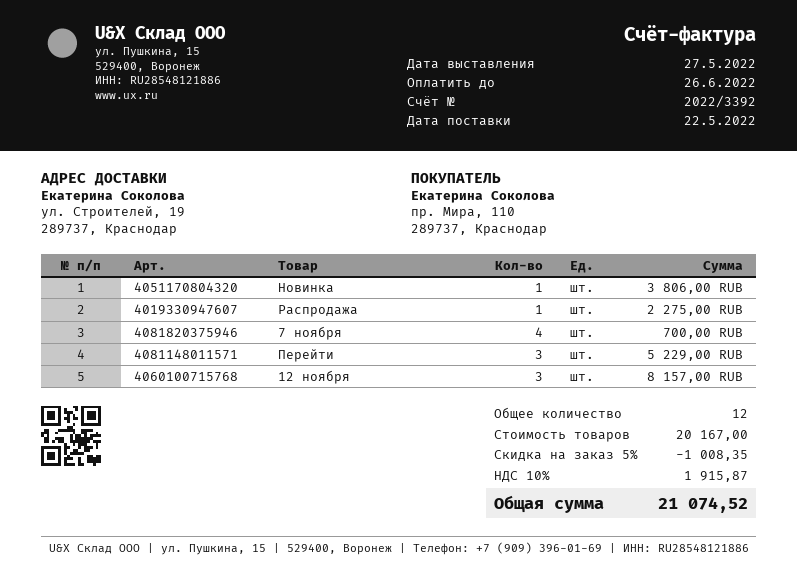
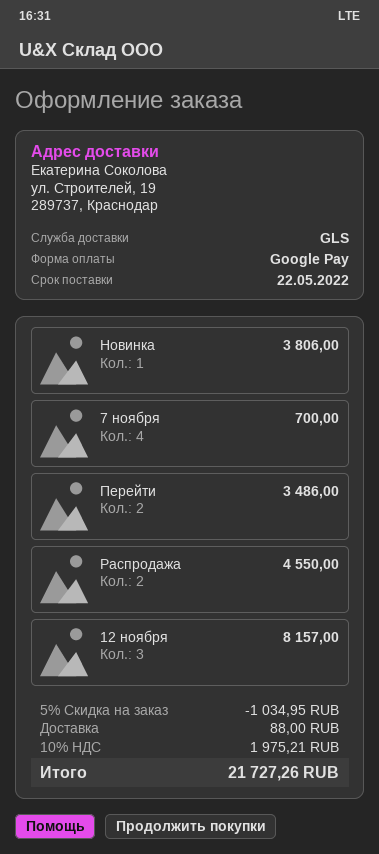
Распродажа: 1 for 2275.00 -> 2 for 4550.00
Перейти: 3 for 5229.00 -> 2 for 3486.00
discount: 5% = 1008.35 -> 5% = 1034.95
shipping: none -> 88.00
tax: 10% = 1915.87 -> 10% = 1975.21
total: 21074.52 -> 21727.26

